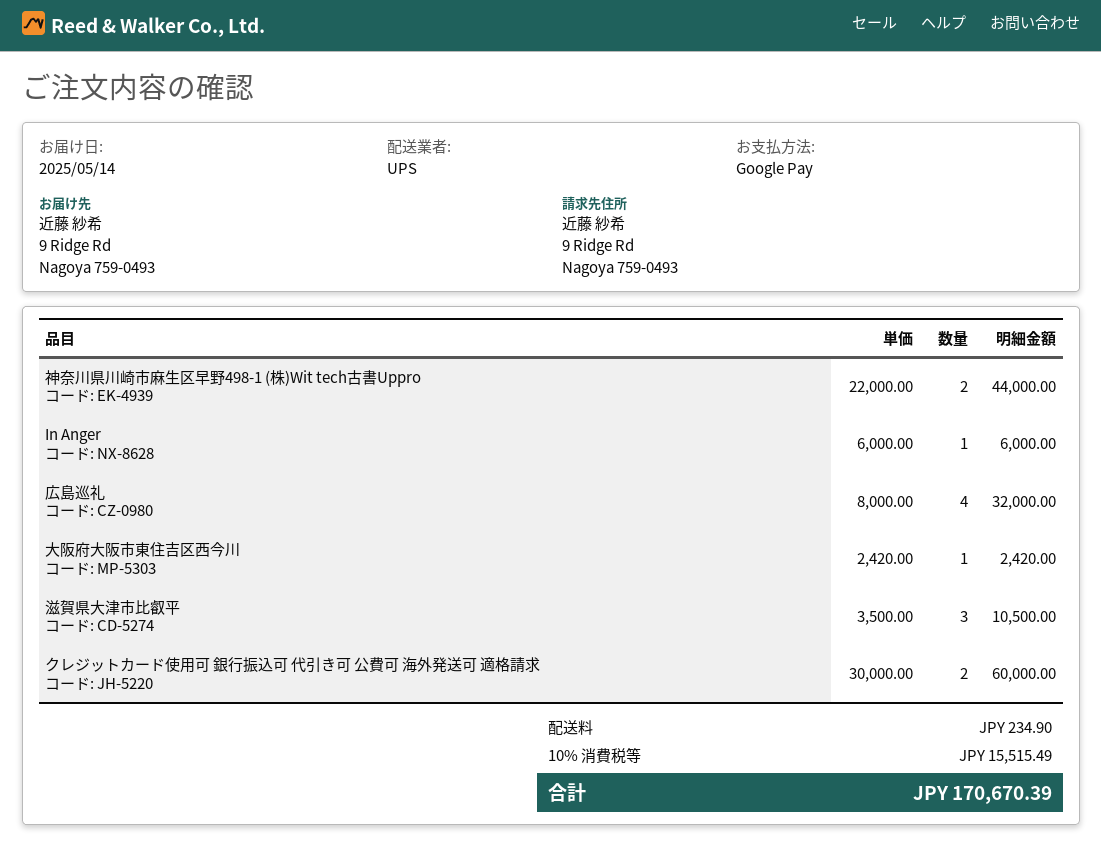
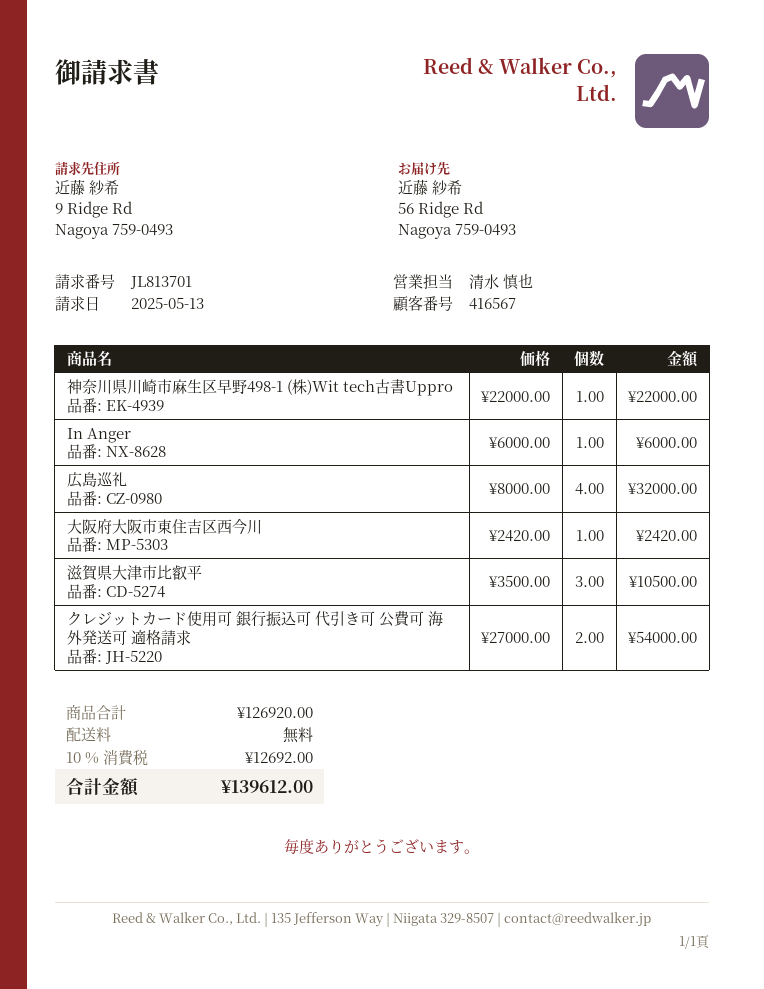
ship to: 9 Ridge Rd, Nagoya 759-0493 -> 56 Ridge Rd, Nagoya 759-0493
神奈川県川崎市麻生区早野498-1 (株)Wit tech古書Uppro: 2 x 22000.00 = 44000.00 -> 1 x 22000.00 = 22000.00
クレジットカード使用可 銀行振込可 代引き可 公費可 海外発送可 適格請求: 2 x 30000.00 = 60000.00 -> 2 x 27000.00 = 54000.00
shipping: 234.90 -> 0.00
tax: 10% = 15515.49 -> 10% = 12692.00
total: 170670.39 -> 139612.00

